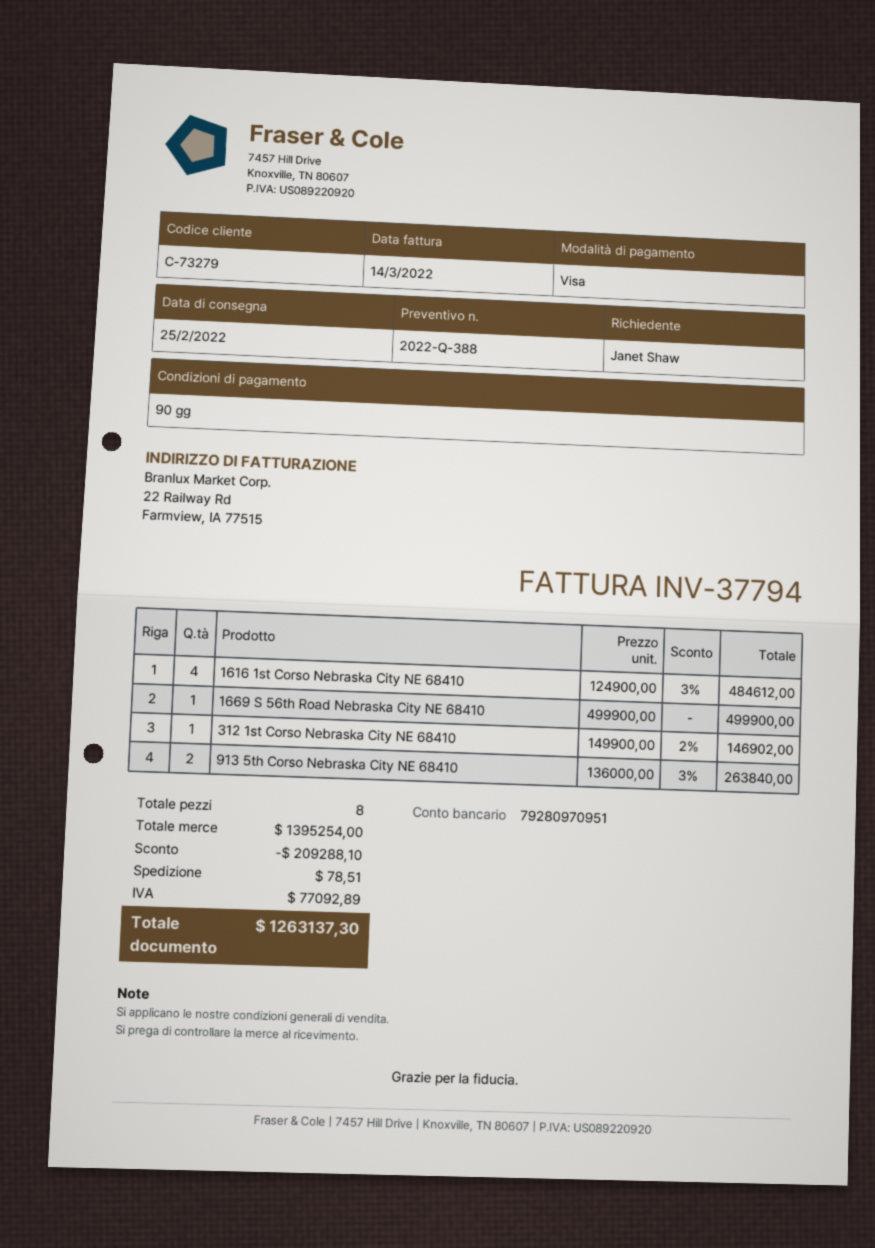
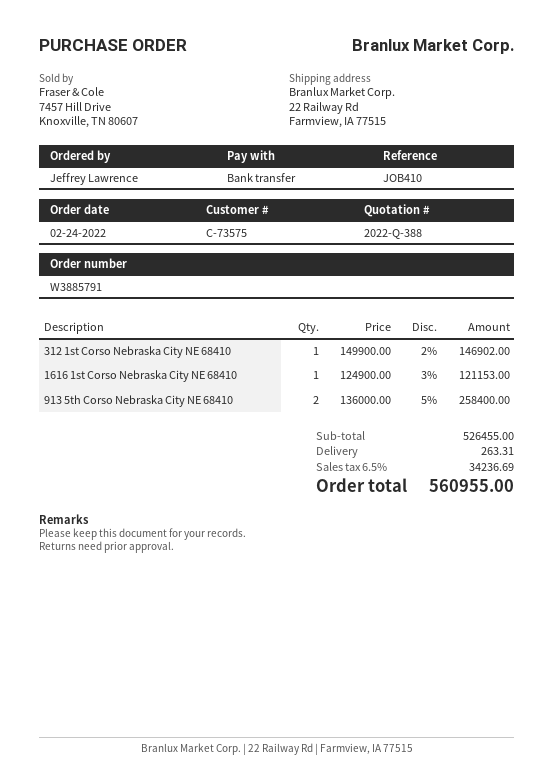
customer number: C-73279 -> C-73575
ordered by: Janet Shaw -> Jeffrey Lawrence
payment method: Visa -> bank transfer
1616 1st Corso Nebraska City NE 68410: 4 x 124900.00 - 3% = 484612.00 -> 1 x 124900.00 - 3% = 121153.00
1669 S 56th Road Nebraska City NE 68410: 1 x 499900.00 = 499900.00 -> none
913 5th Corso Nebraska City NE 68410: 2 x 136000.00 - 3% = 263840.00 -> 2 x 136000.00 - 5% = 258400.00
subtotal: 1395254.00 -> 526455.00
discount: 209288.10 -> none
shipping: 78.51 -> 263.31
tax: 77092.89 -> 34236.69
total: 1263137.30 -> 560955.00

